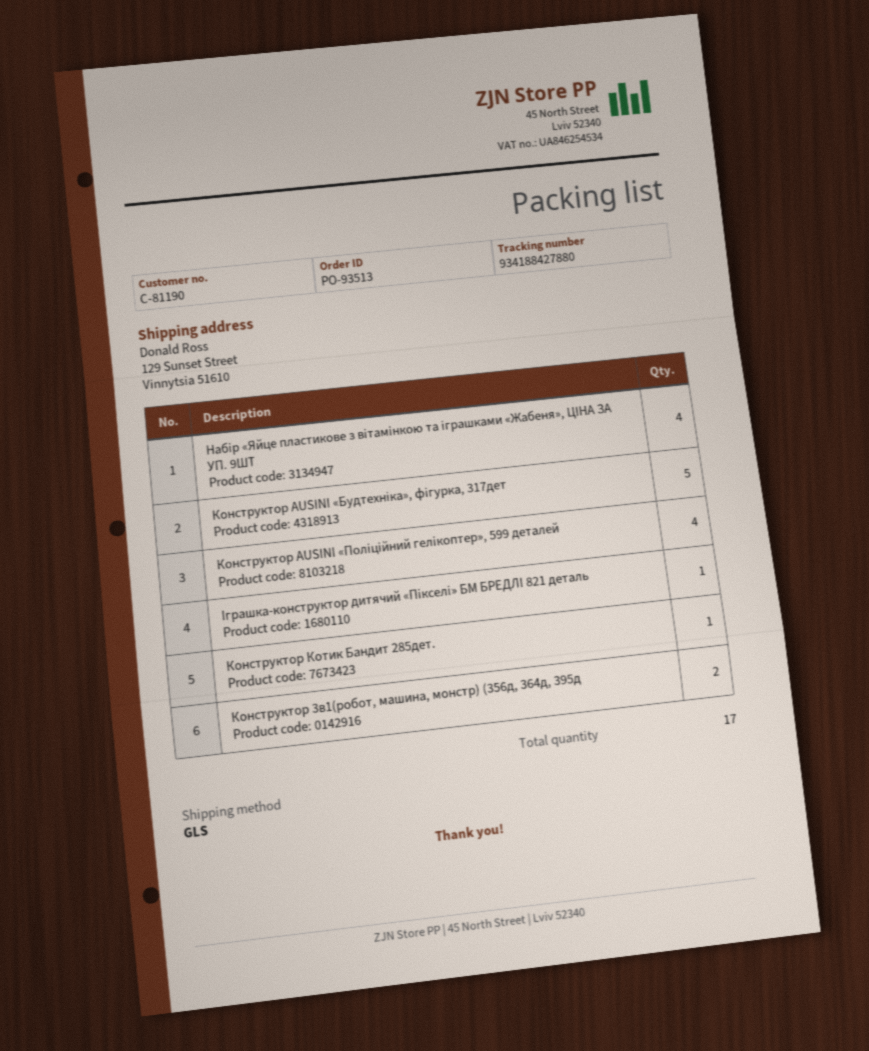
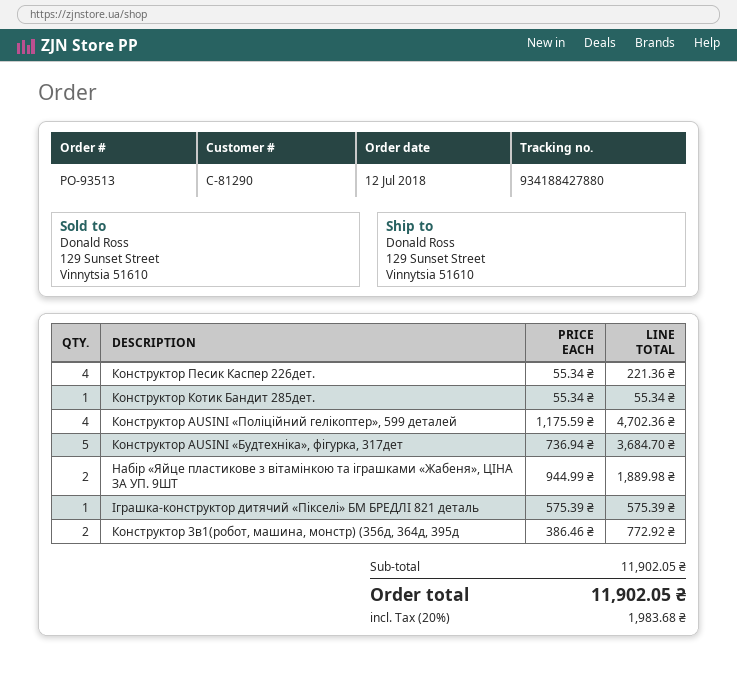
customer number: C-81190 -> C-81290
Набір «Яйце пластикове з вітамінкою та іграшками «Жабеня», ЦІНА ЗА УП. 9ШТ: 4 -> 2
Конструктор Песик Каспер 226дет.: none -> 4

